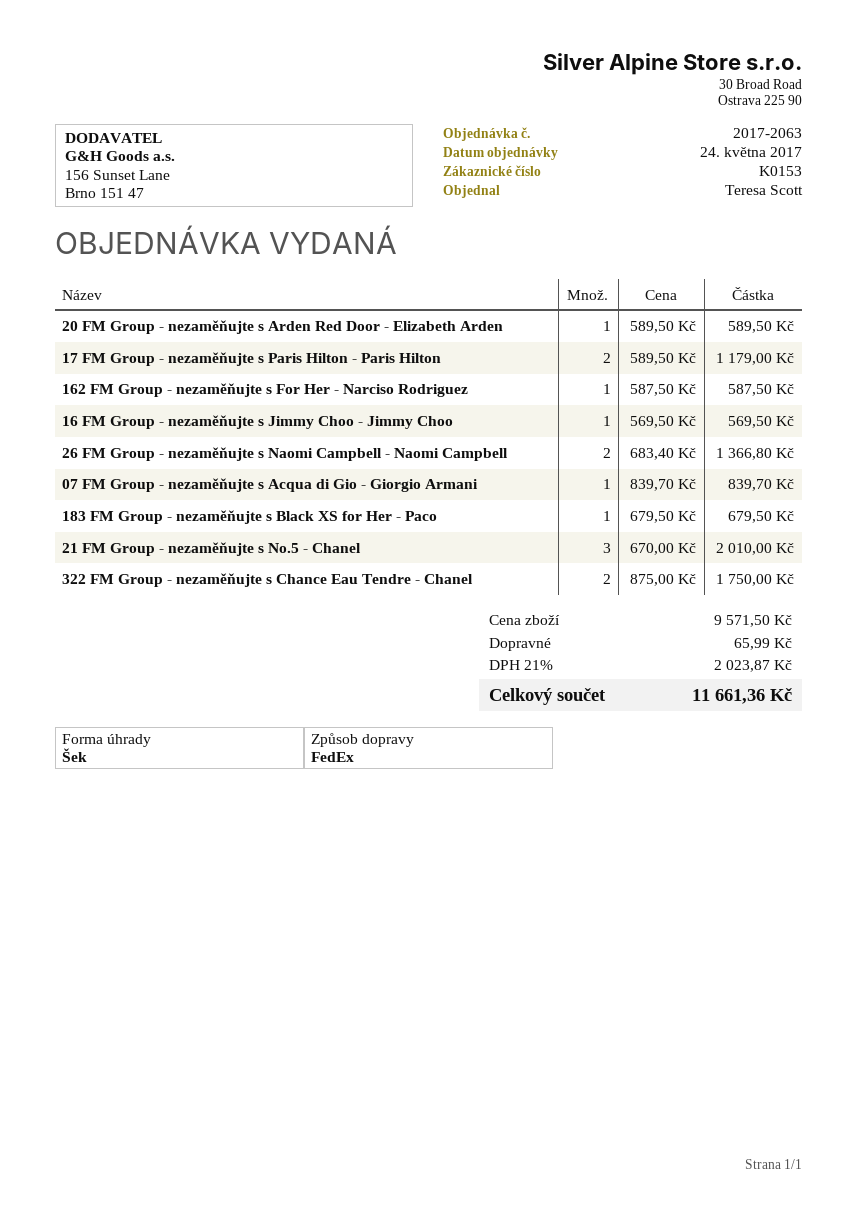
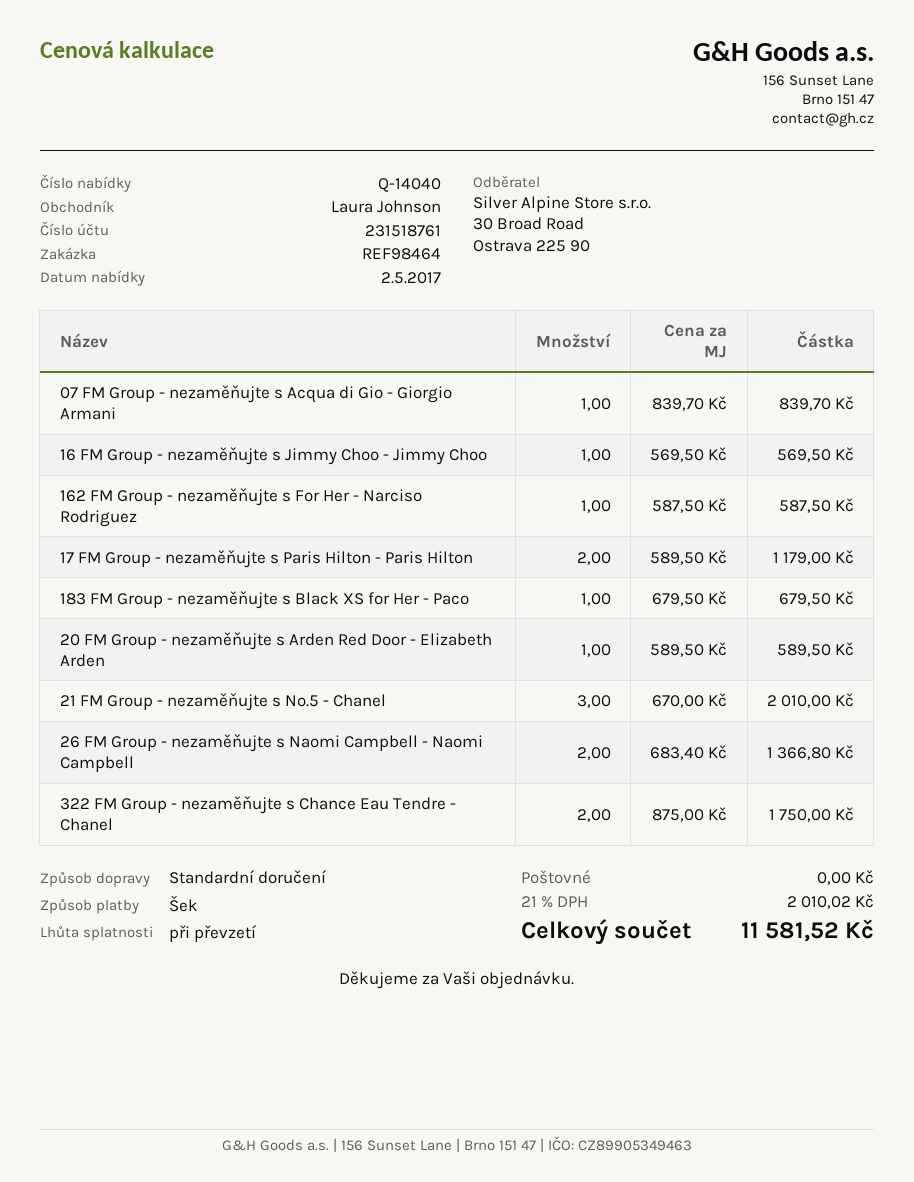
shipping method: FedEx -> standard
shipping: 65.99 -> 0.00
tax: 21% = 2023.87 -> 21% = 2010.02
total: 11661.36 -> 11581.52

